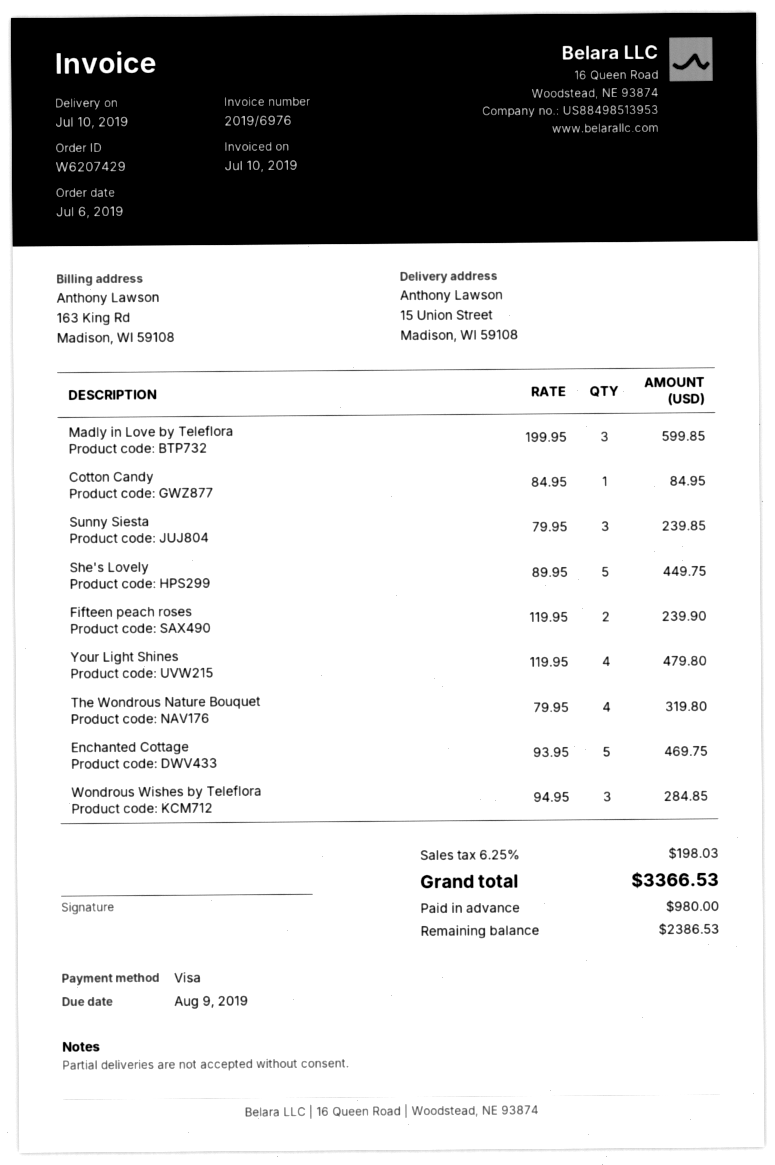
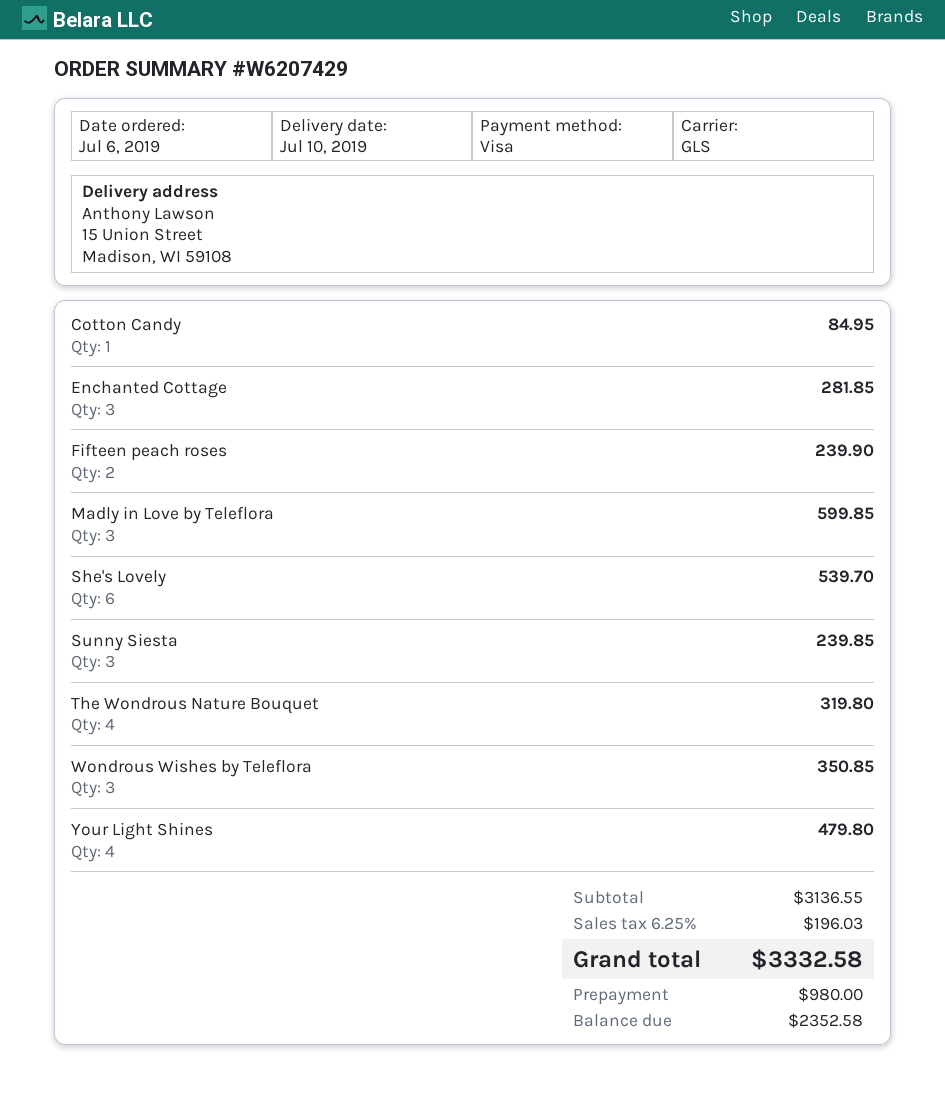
She's Lovely: 5 for 449.75 -> 6 for 539.70
Enchanted Cottage: 5 for 469.75 -> 3 for 281.85
Wondrous Wishes by Teleflora: 3 for 284.85 -> 3 for 350.85
tax: 6.25% = 198.03 -> 6.25% = 196.03
total: 3366.53 -> 3332.58
balance: 2386.53 -> 2352.58

